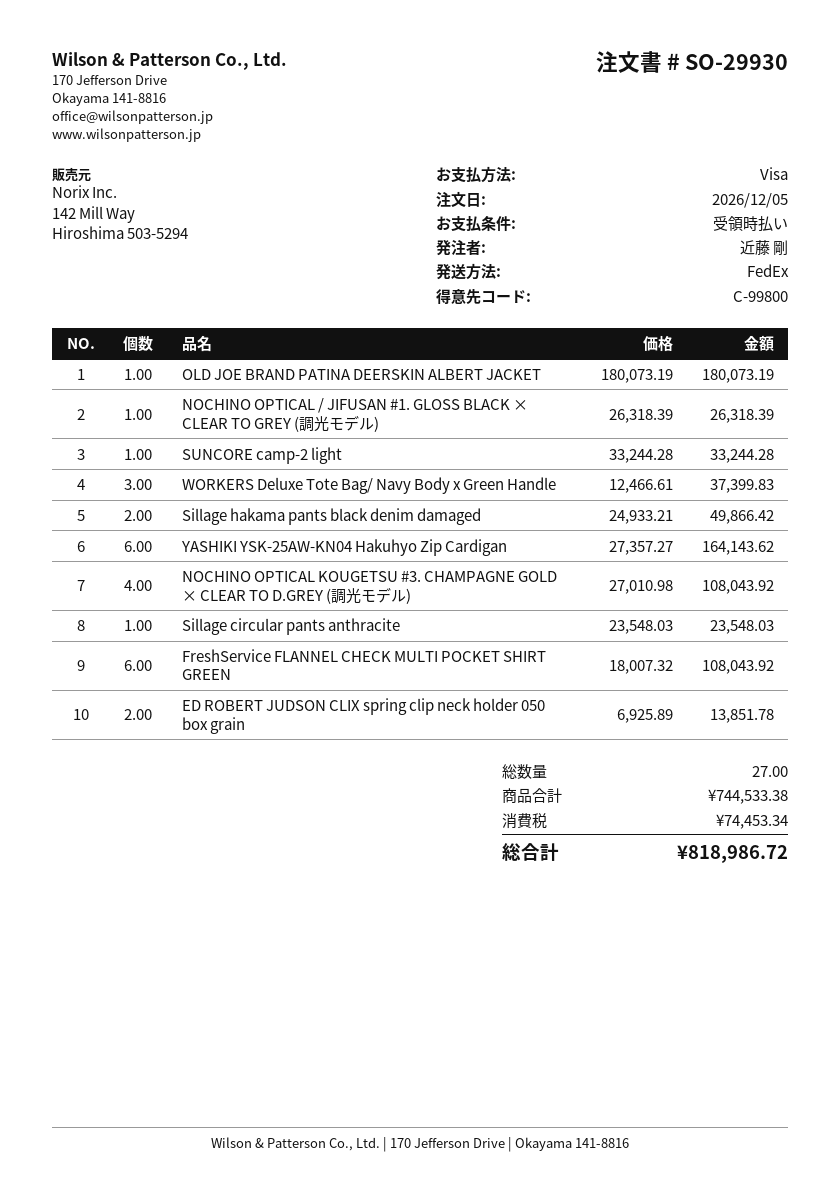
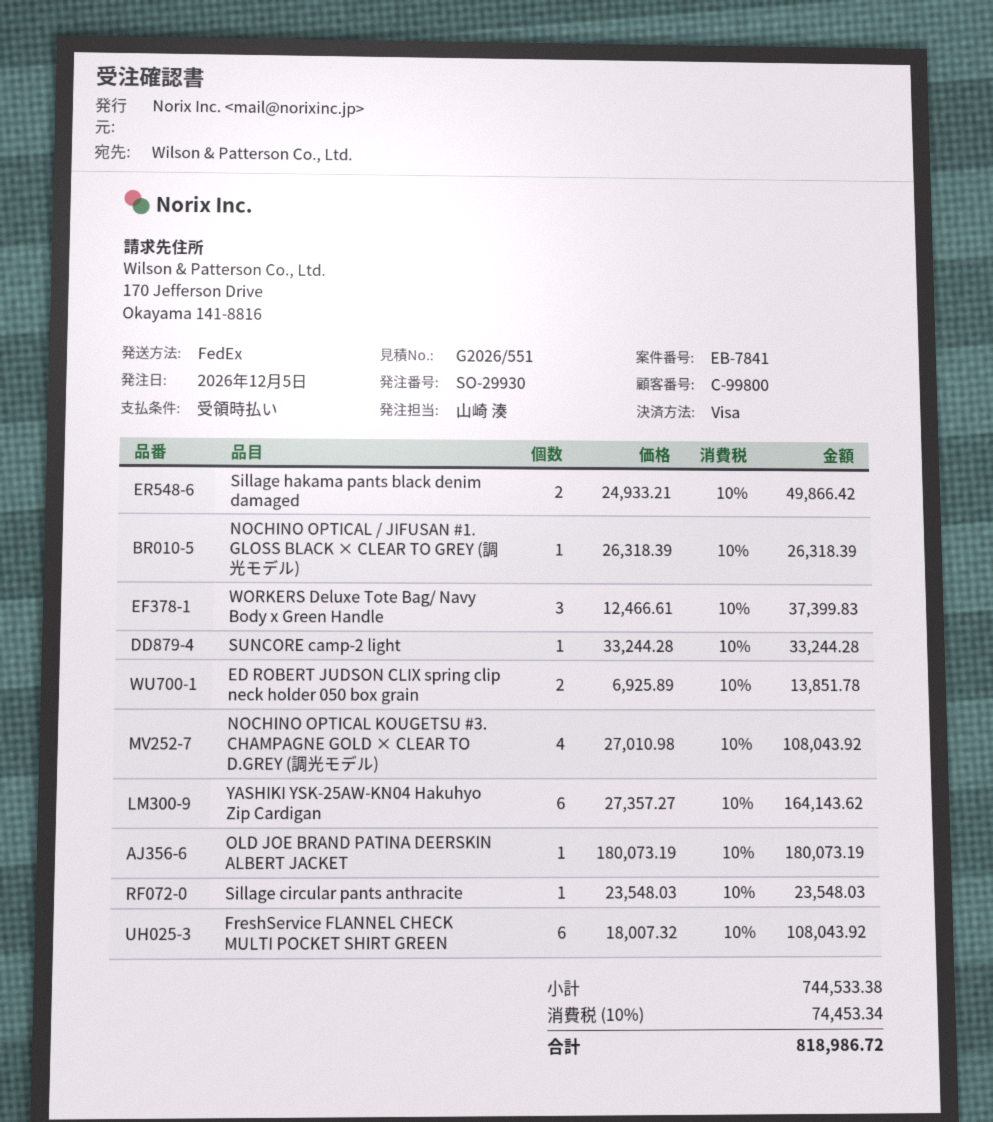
ordered by: 近藤 剛 -> 山崎 湊

